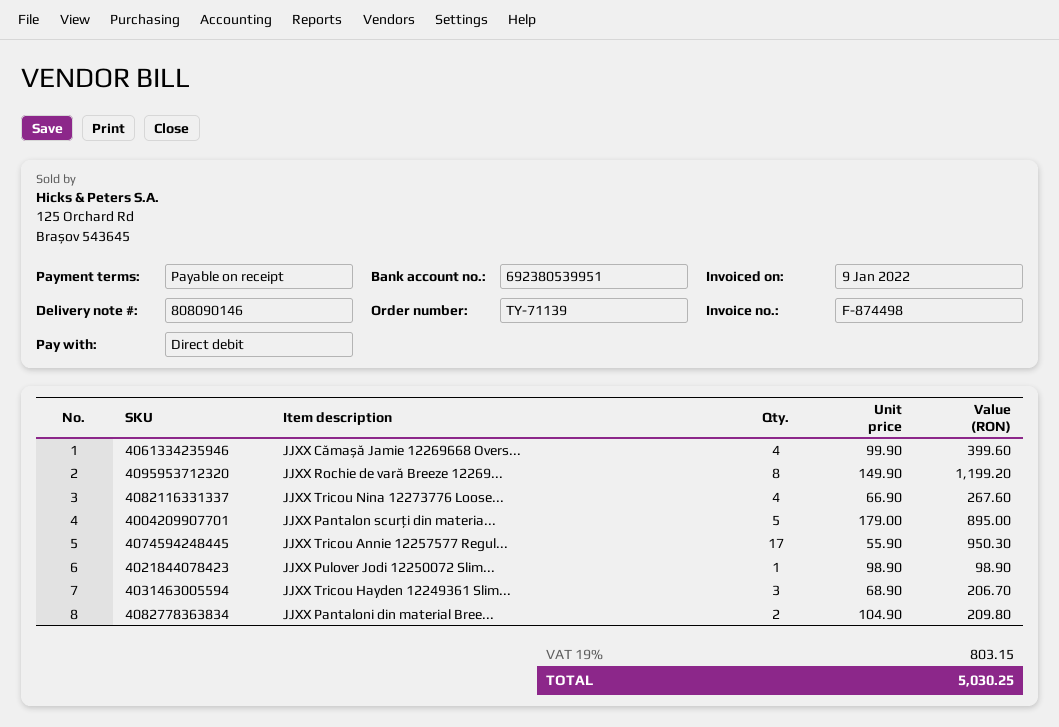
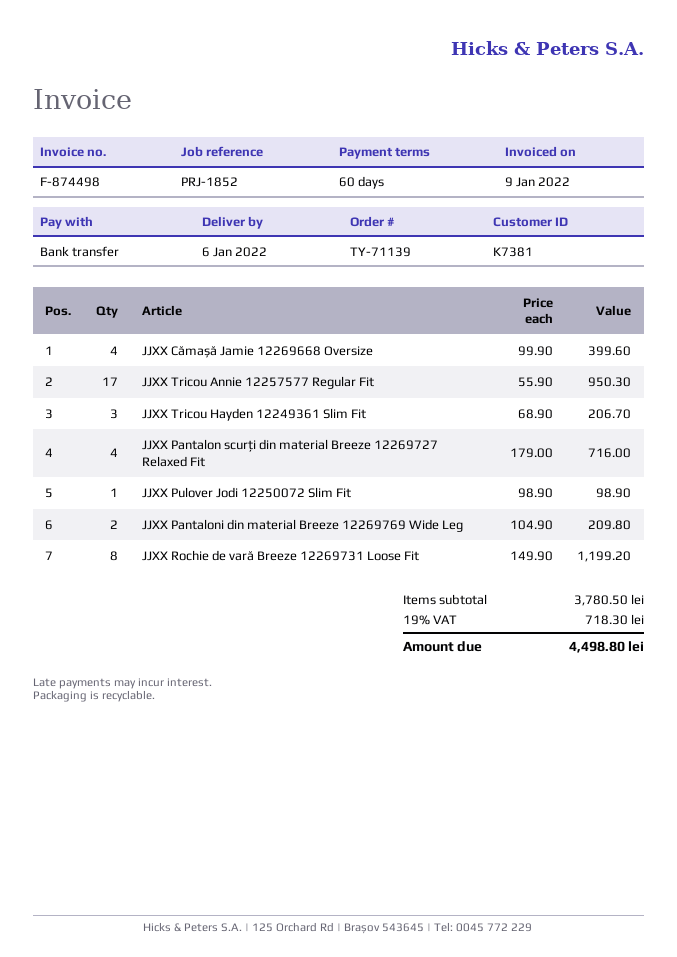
payment terms: on receipt -> 60 days
payment method: direct debit -> bank transfer
JJXX Tricou Nina 12273776 Loose...: 4 x 66.90 = 267.60 -> none
JJXX Pantalon scurți din materia...: 5 x 179.00 = 895.00 -> 4 x 179.00 = 716.00
tax: 19% = 803.15 -> 19% = 718.30
total: 5030.25 -> 4498.80

